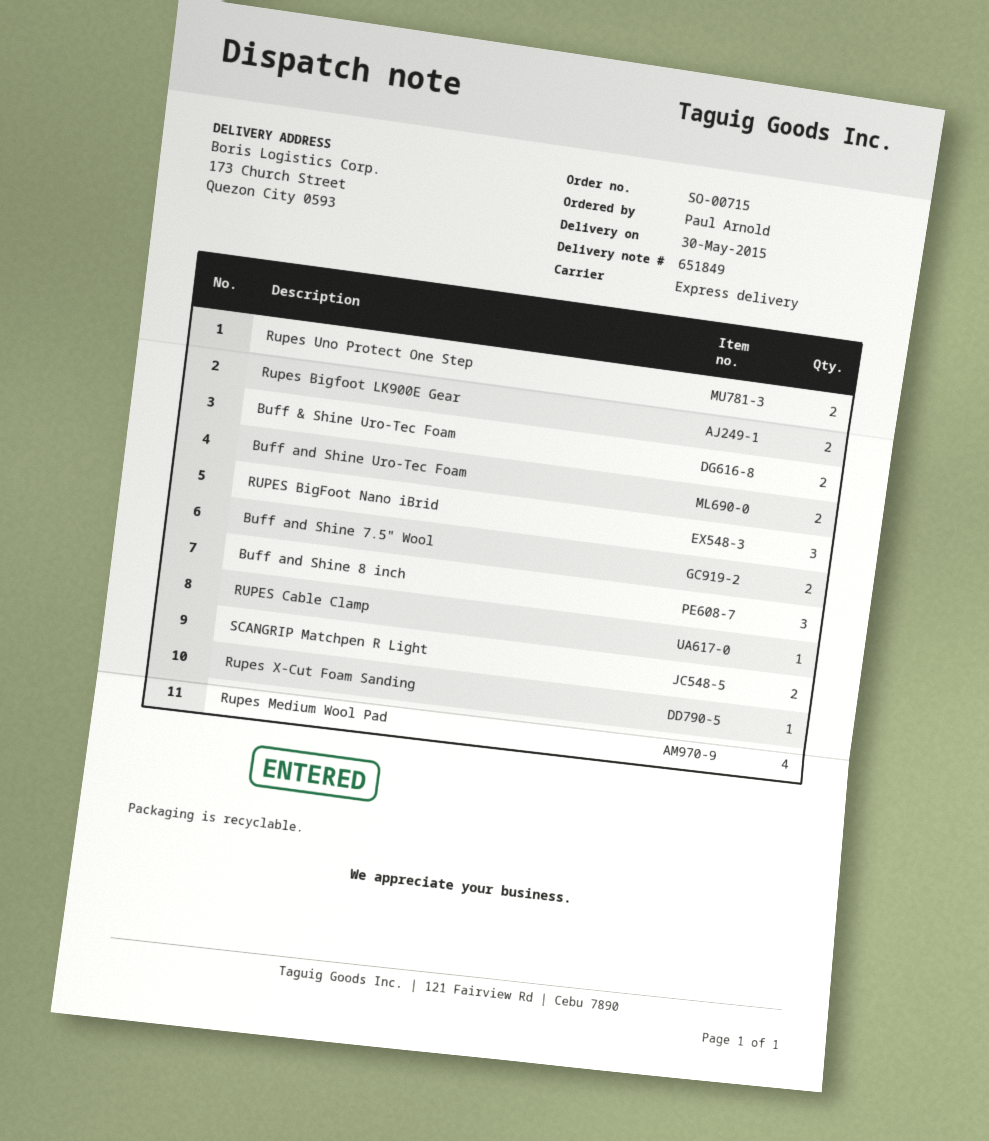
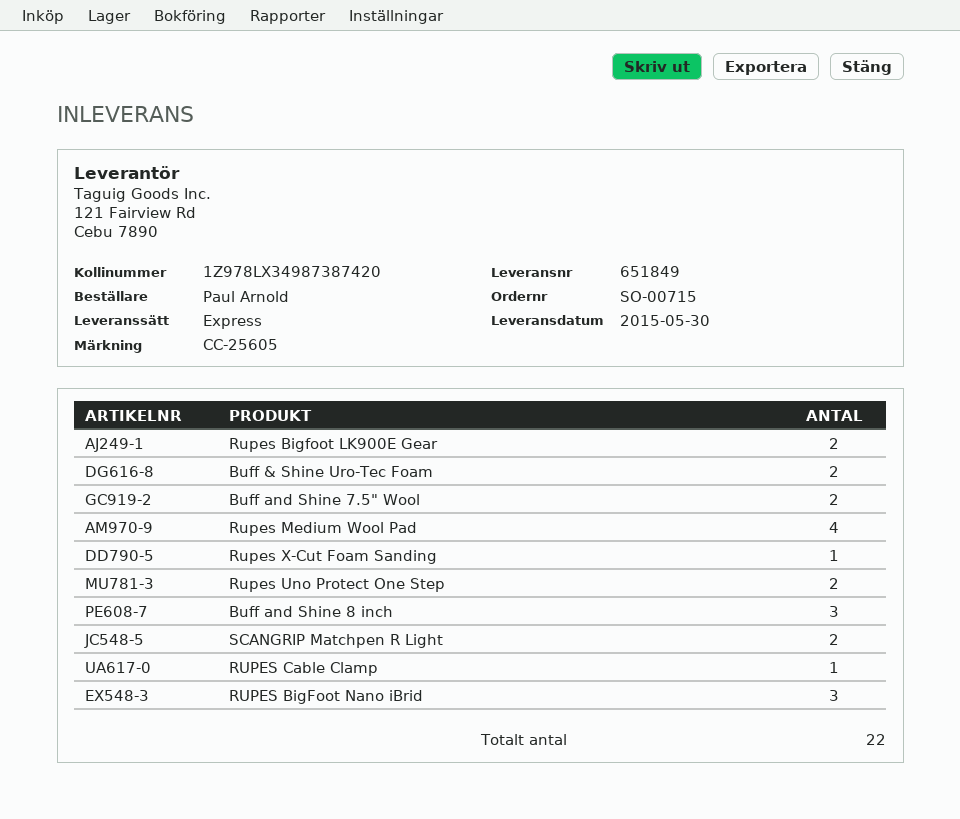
Buff and Shine Uro-Tec Foam: 2 -> none

